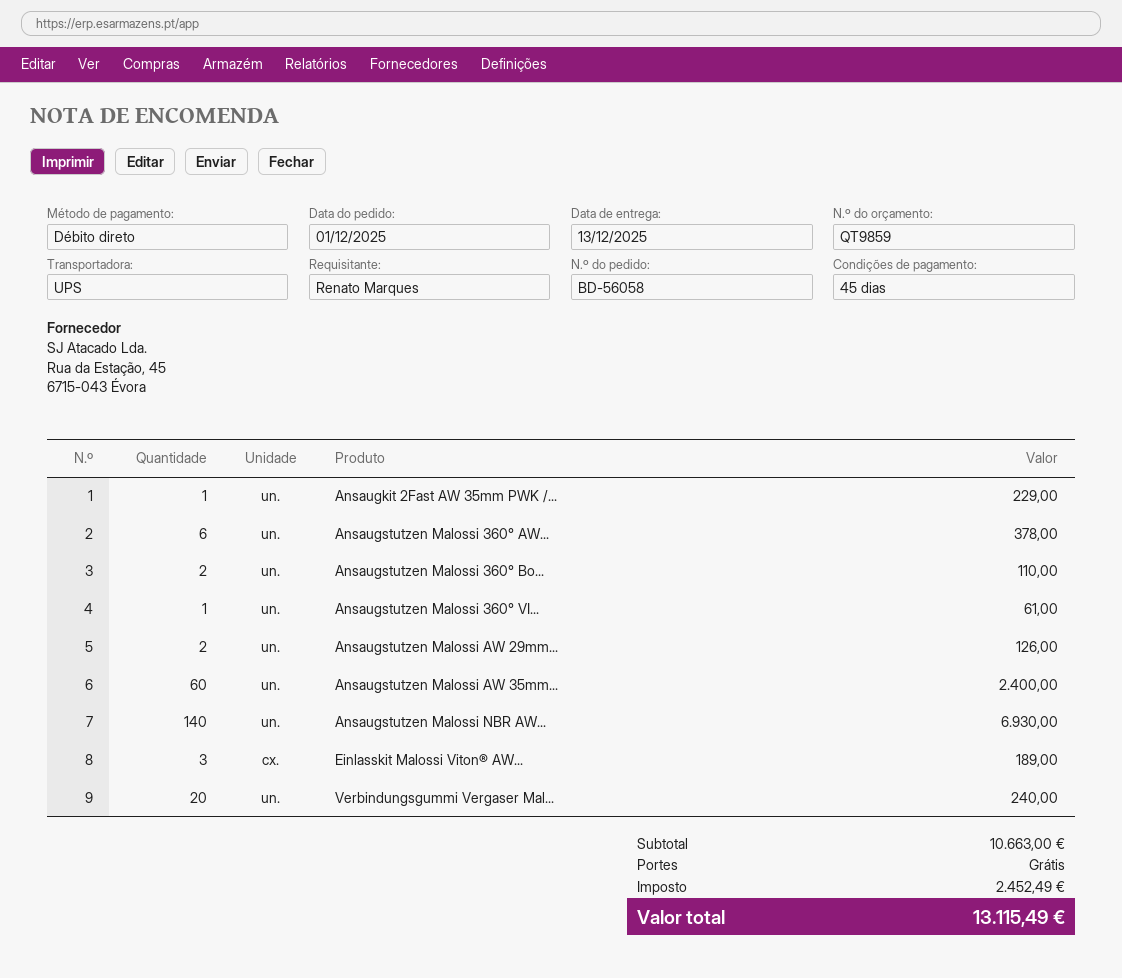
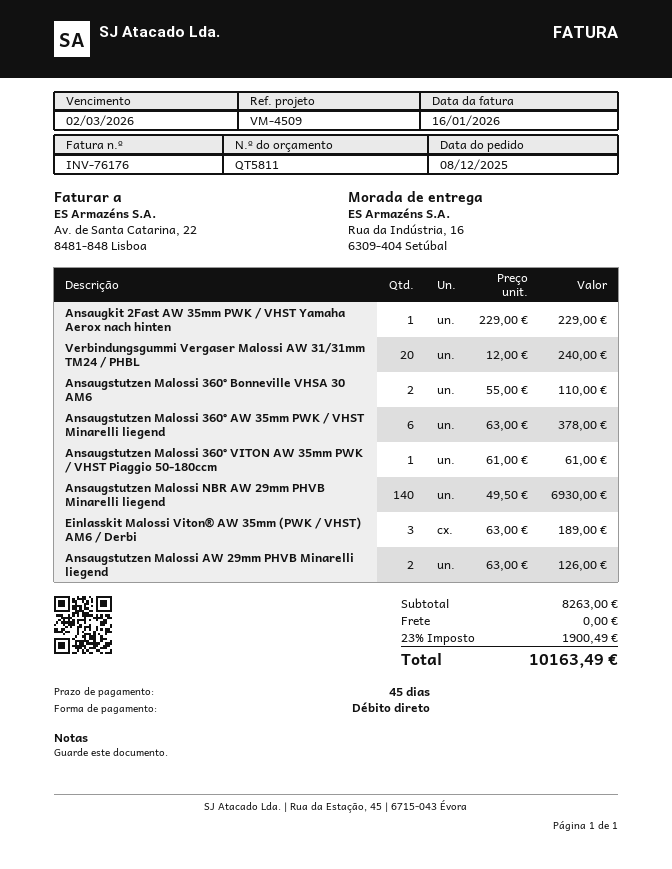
quote number: QT9859 -> QT5811
order date: 2025-12-01 -> 2025-12-08
Ansaugstutzen Malossi AW 35mm...: 60 for 2400.00 -> none
subtotal: 10663.00 -> 8263.00
tax: 2452.49 -> 1900.49
total: 13115.49 -> 10163.49

